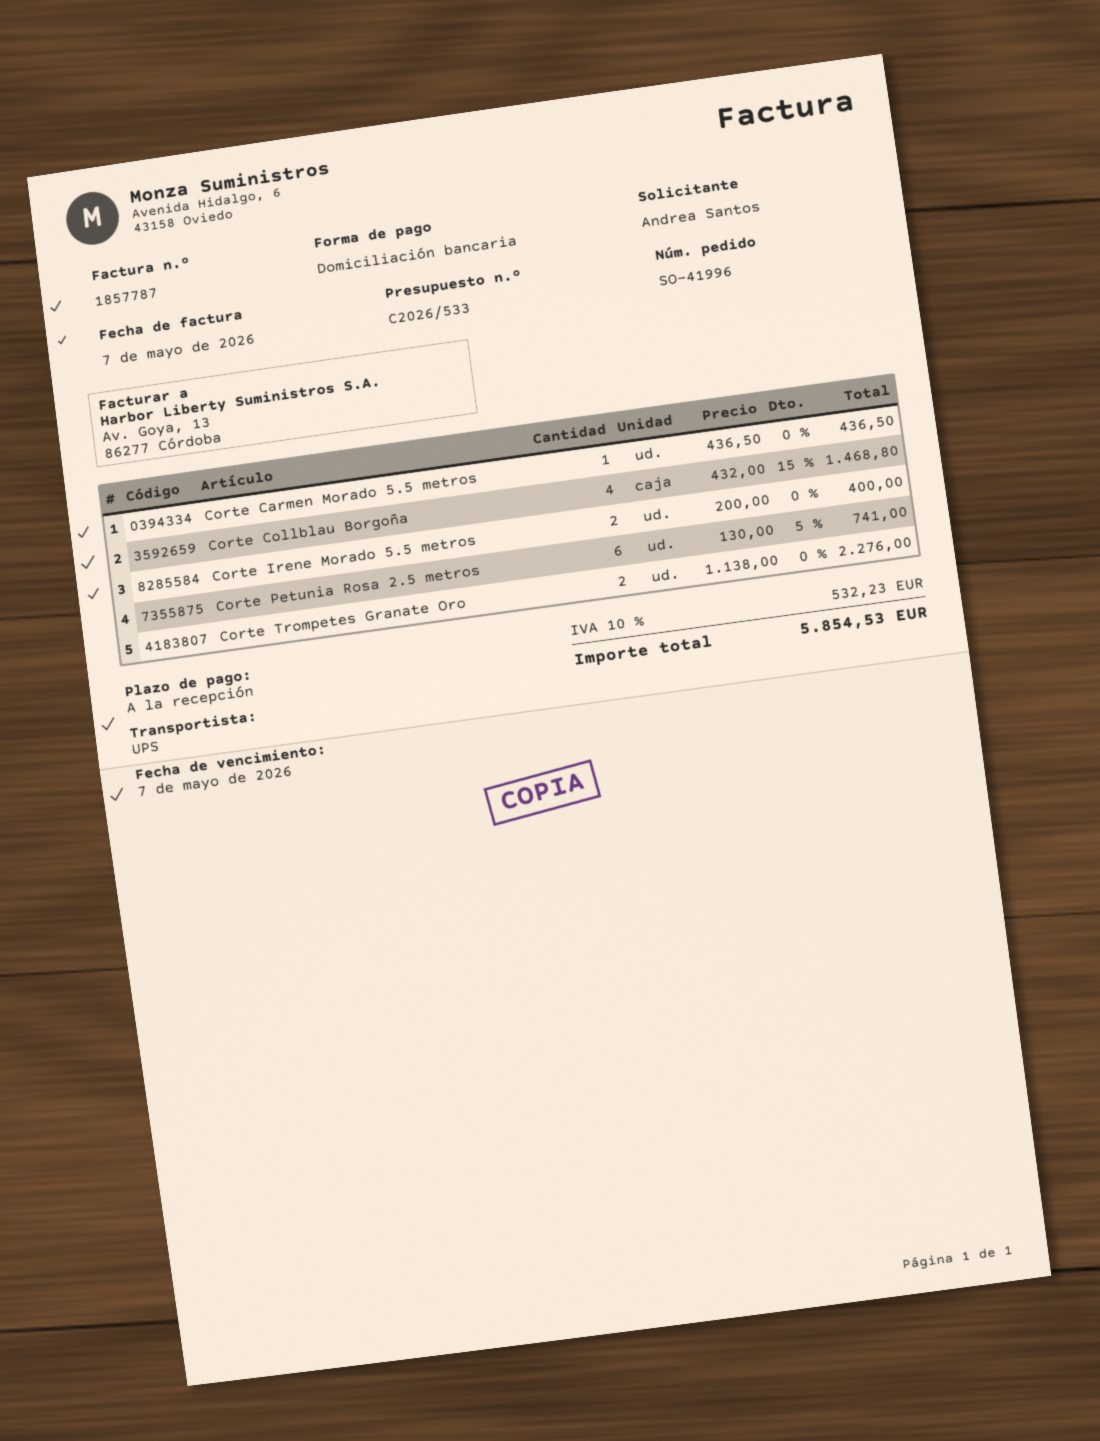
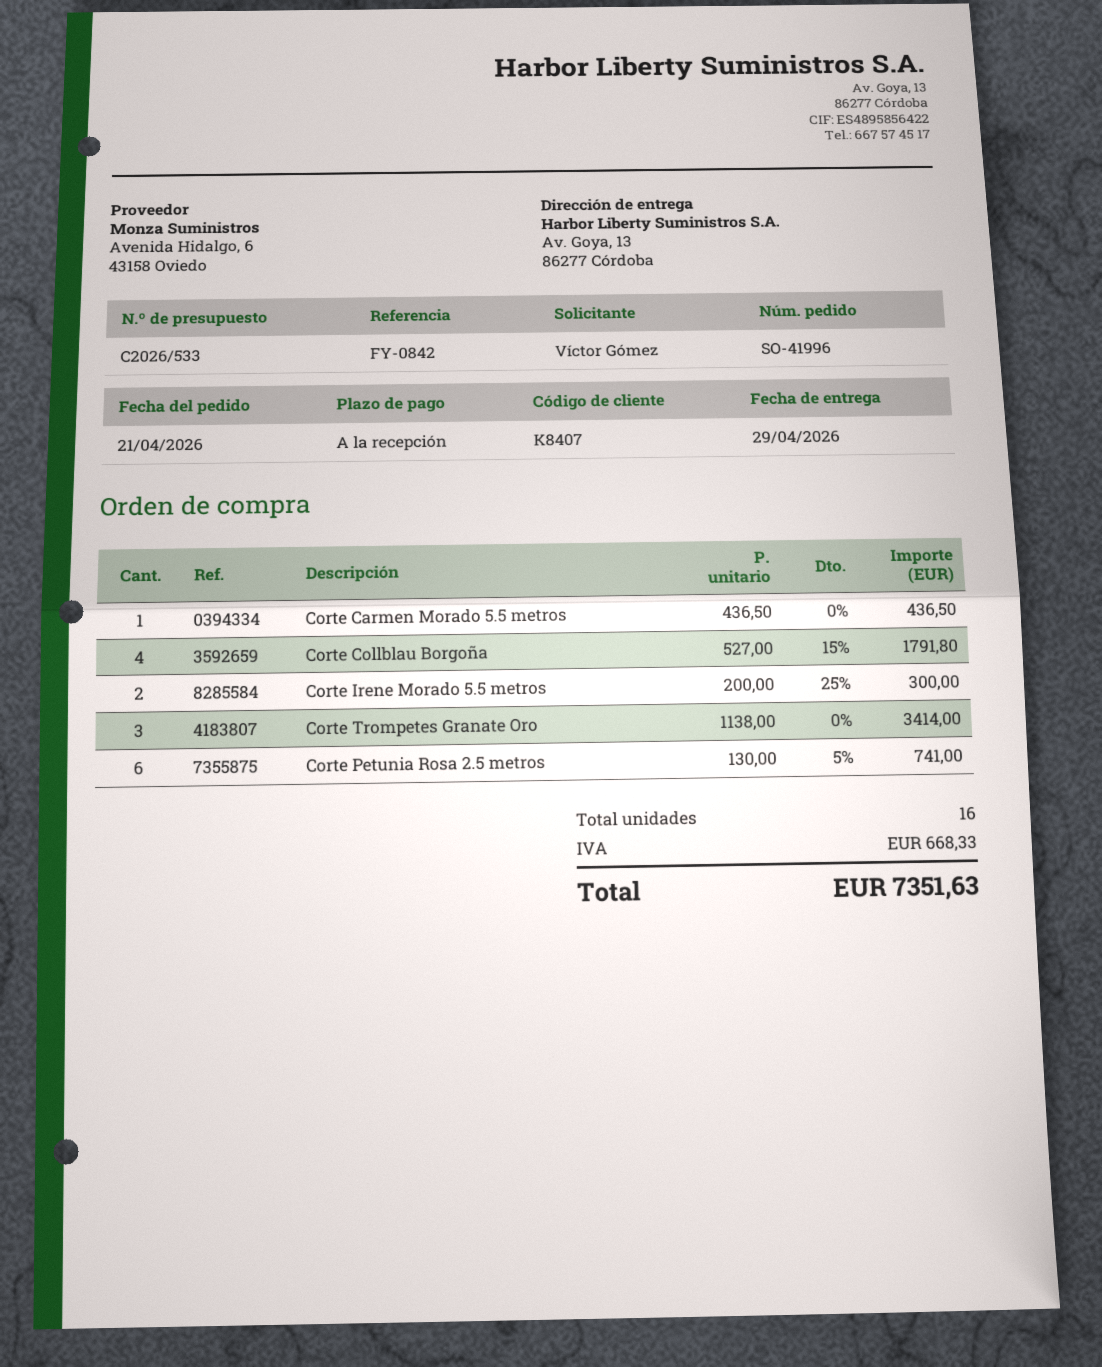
ordered by: Andrea Santos -> Víctor Gómez
Corte Collblau Borgoña: 4 x 432.00 - 15% = 1468.80 -> 4 x 527.00 - 15% = 1791.80
Corte Irene Morado 5.5 metros: 2 x 200.00 = 400.00 -> 2 x 200.00 - 25% = 300.00
Corte Trompetes Granate Oro: 2 x 1138.00 = 2276.00 -> 3 x 1138.00 = 3414.00
tax: 532.23 -> 668.33
total: 5854.53 -> 7351.63

